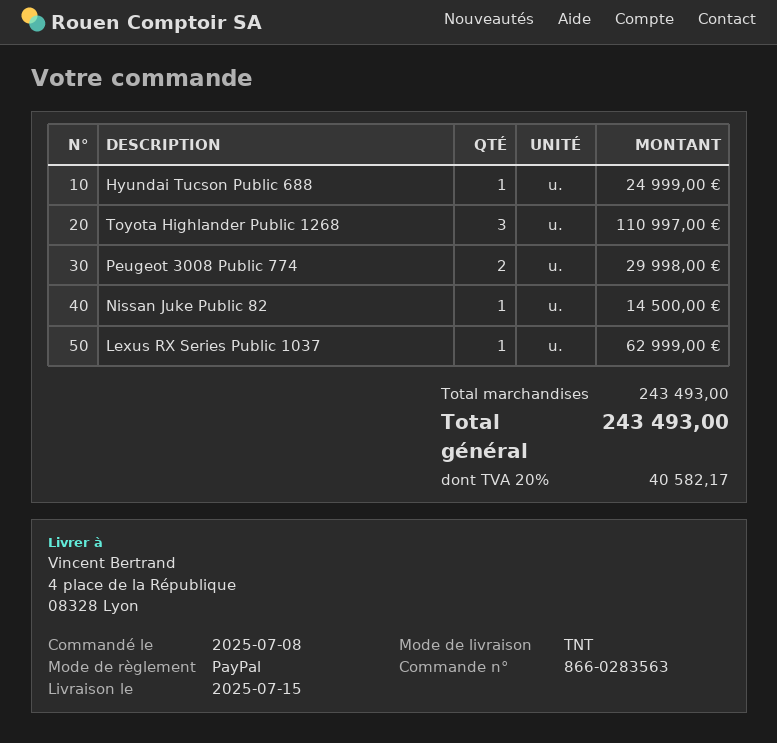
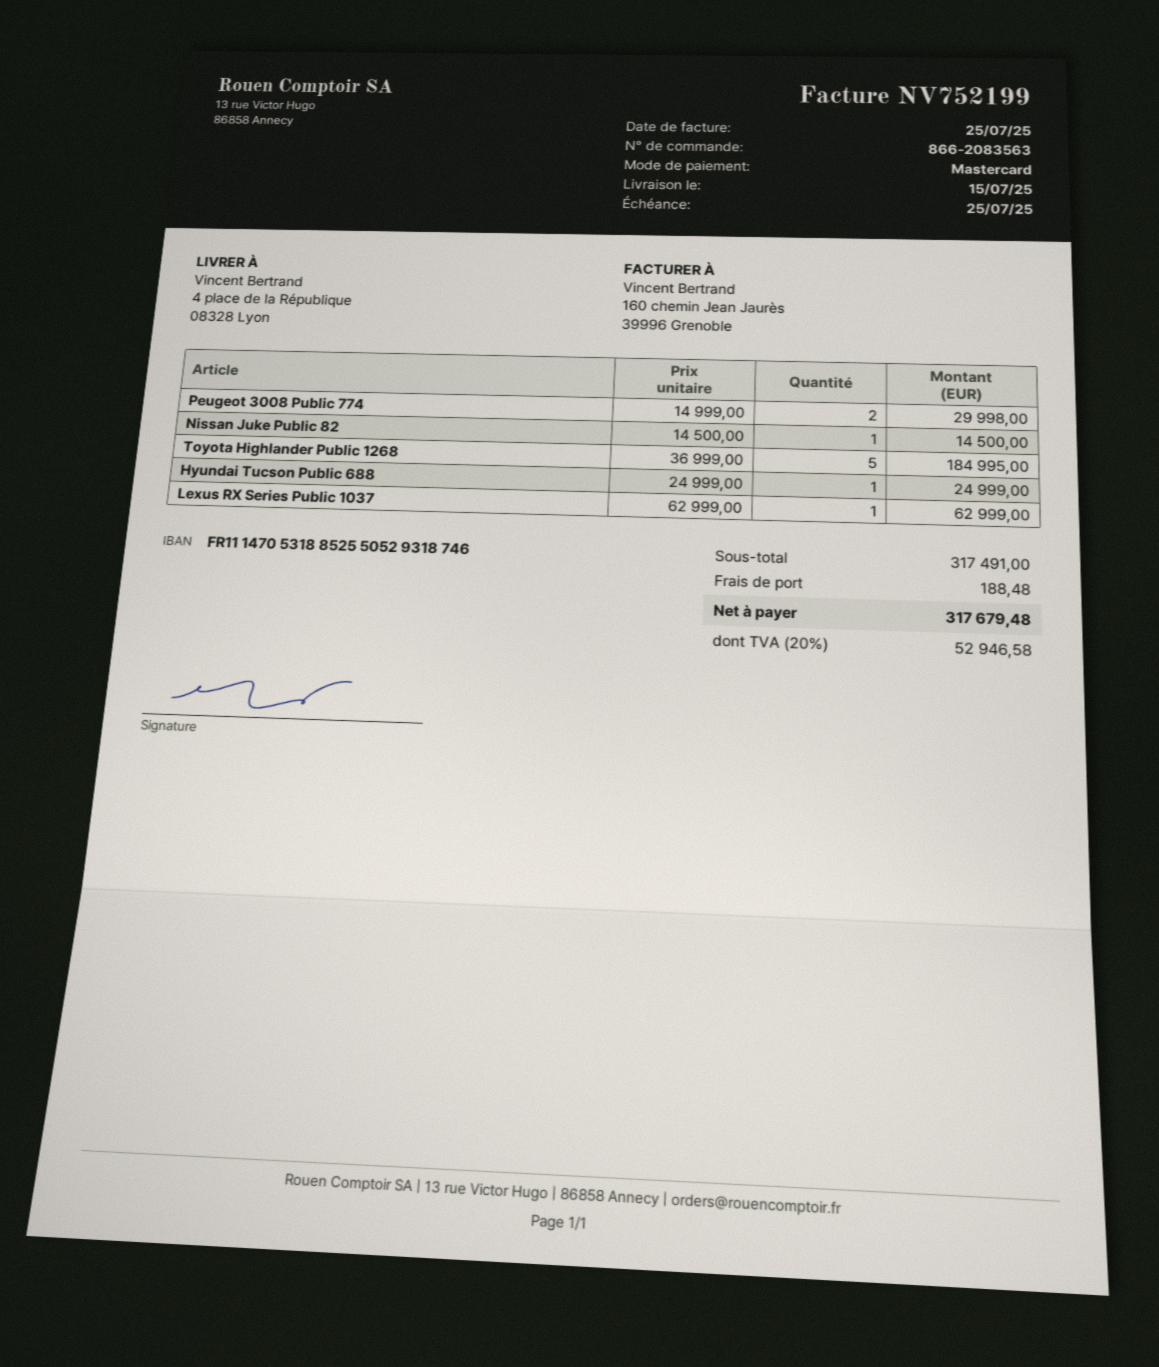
order number: 866-0283563 -> 866-2083563
payment method: PayPal -> Mastercard
Toyota Highlander Public 1268: 3 for 110997.00 -> 5 for 184995.00
subtotal: 243493.00 -> 317491.00
shipping: none -> 188.48
tax: 20% = 40582.17 -> 20% = 52946.58
total: 243493.00 -> 317679.48

